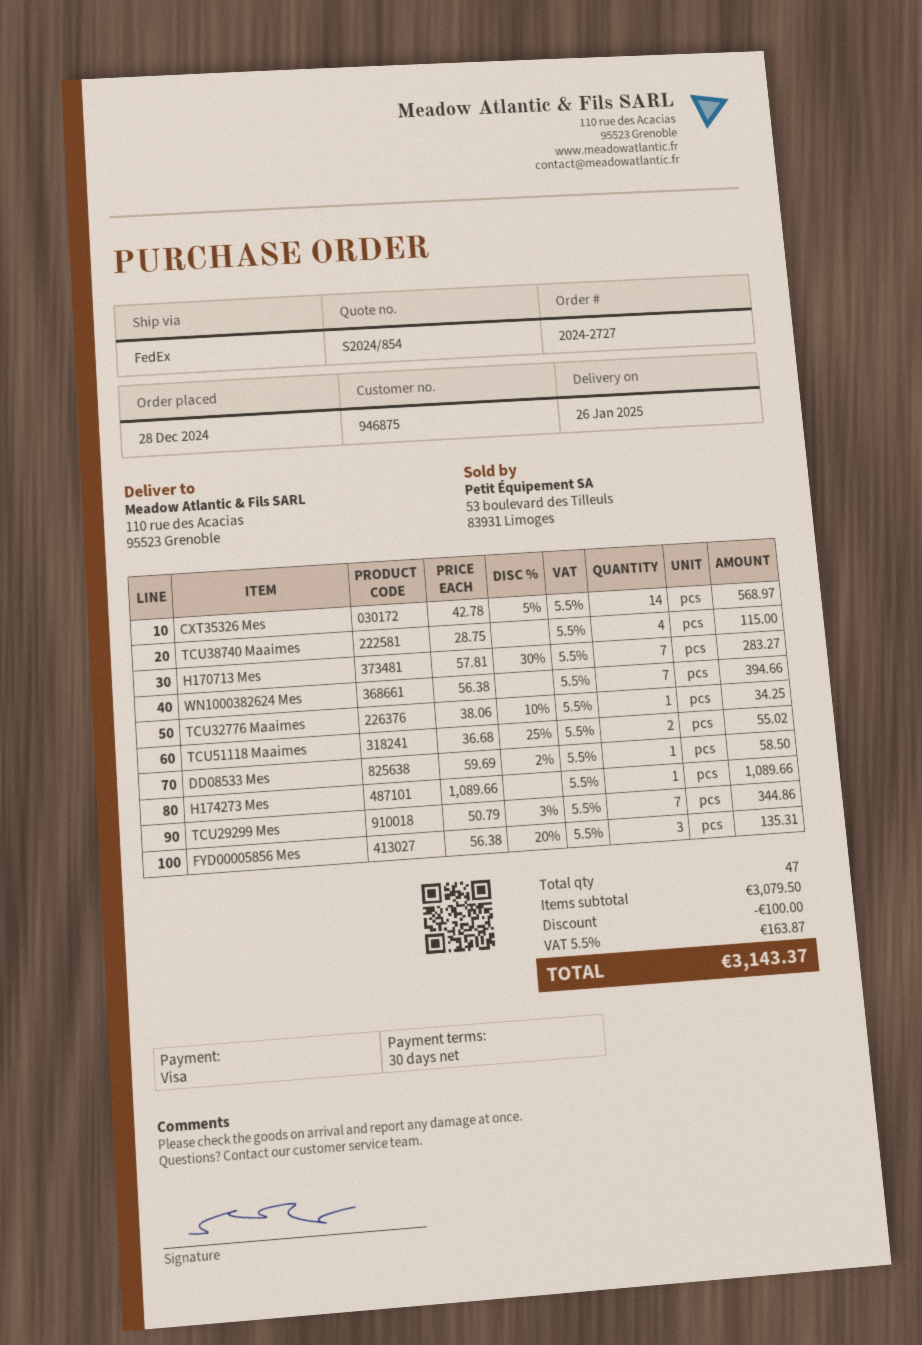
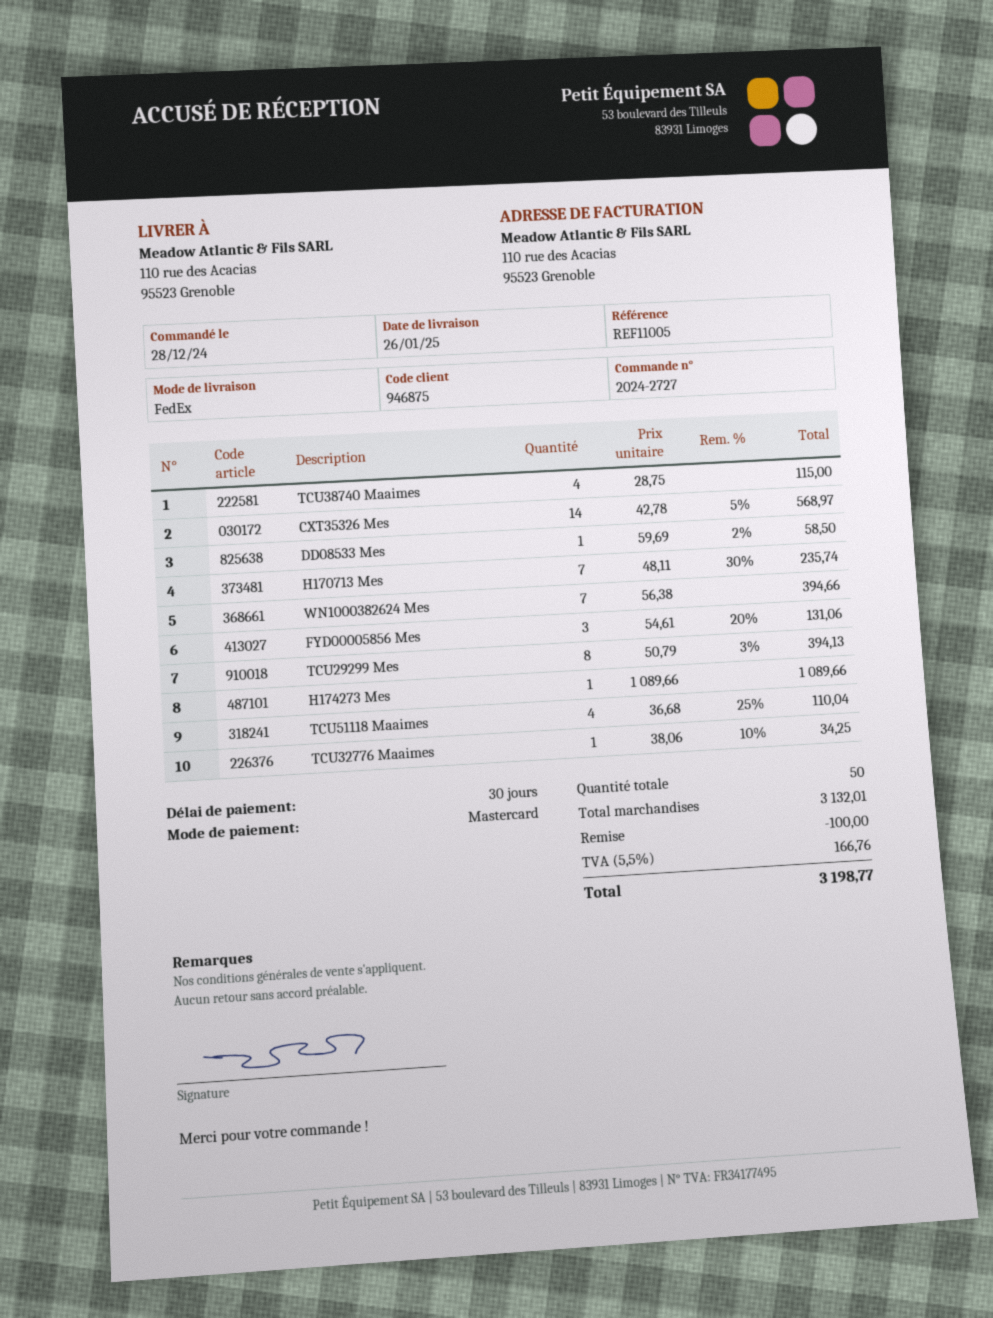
payment method: Visa -> Mastercard
H170713 Mes: 7 x 57.81 - 30% = 283.27 -> 7 x 48.11 - 30% = 235.74
TCU51118 Maaimes: 2 x 36.68 - 25% = 55.02 -> 4 x 36.68 - 25% = 110.04
TCU29299 Mes: 7 x 50.79 - 3% = 344.86 -> 8 x 50.79 - 3% = 394.13
FYD00005856 Mes: 3 x 56.38 - 20% = 135.31 -> 3 x 54.61 - 20% = 131.06
total quantity: 47 -> 50
subtotal: 3079.50 -> 3132.01
tax: 5.5% = 163.87 -> 5.5% = 166.76
total: 3143.37 -> 3198.77

